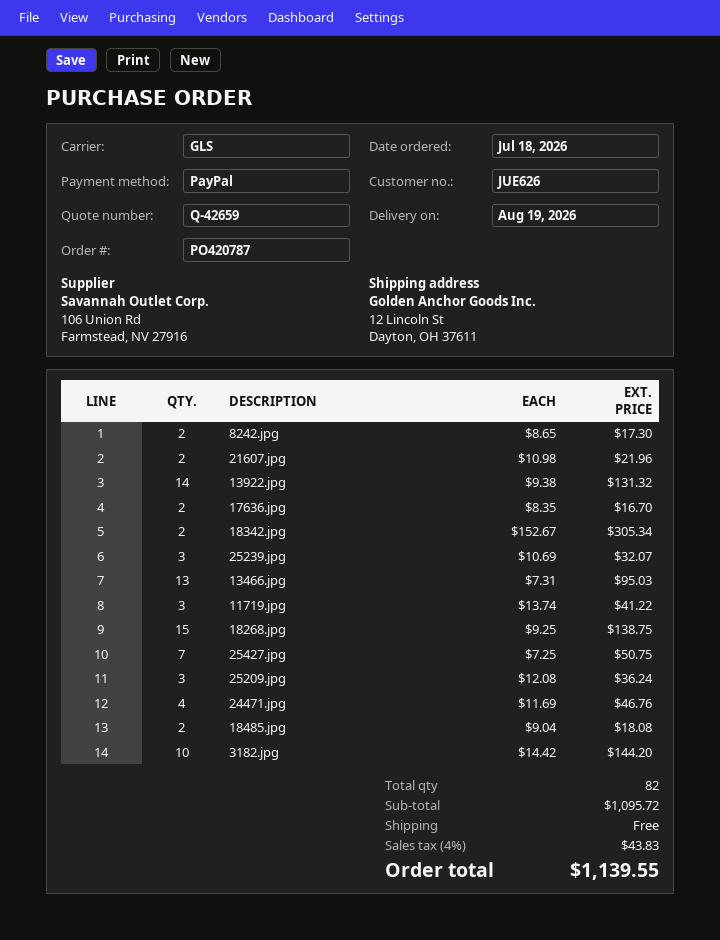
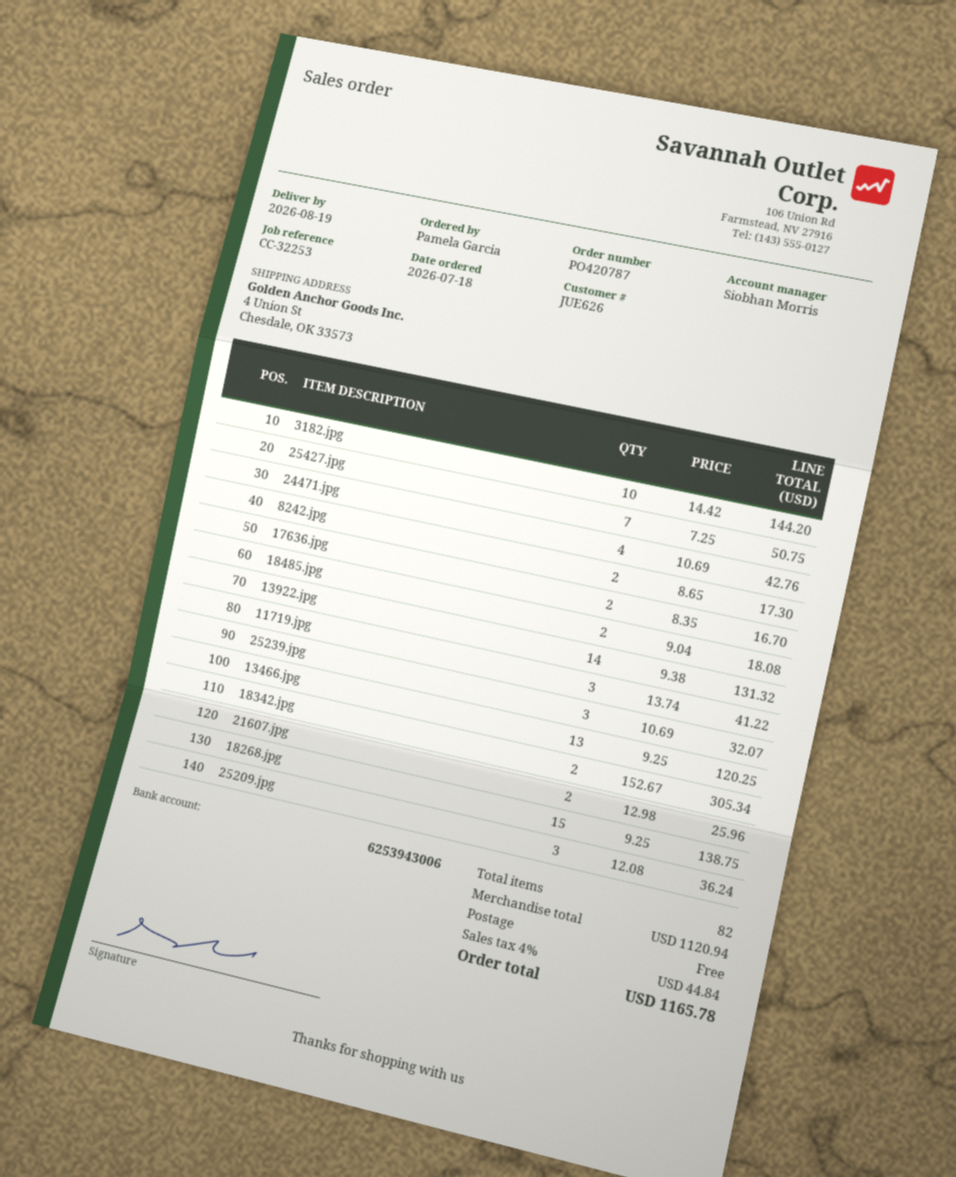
ship to: 12 Lincoln St, Dayton, OH 37611 -> 4 Union St, Chesdale, OK 33573
21607.jpg: 2 x 10.98 = 21.96 -> 2 x 12.98 = 25.96
13466.jpg: 13 x 7.31 = 95.03 -> 13 x 9.25 = 120.25
24471.jpg: 4 x 11.69 = 46.76 -> 4 x 10.69 = 42.76
subtotal: 1095.72 -> 1120.94
tax: 4% = 43.83 -> 4% = 44.84
total: 1139.55 -> 1165.78

